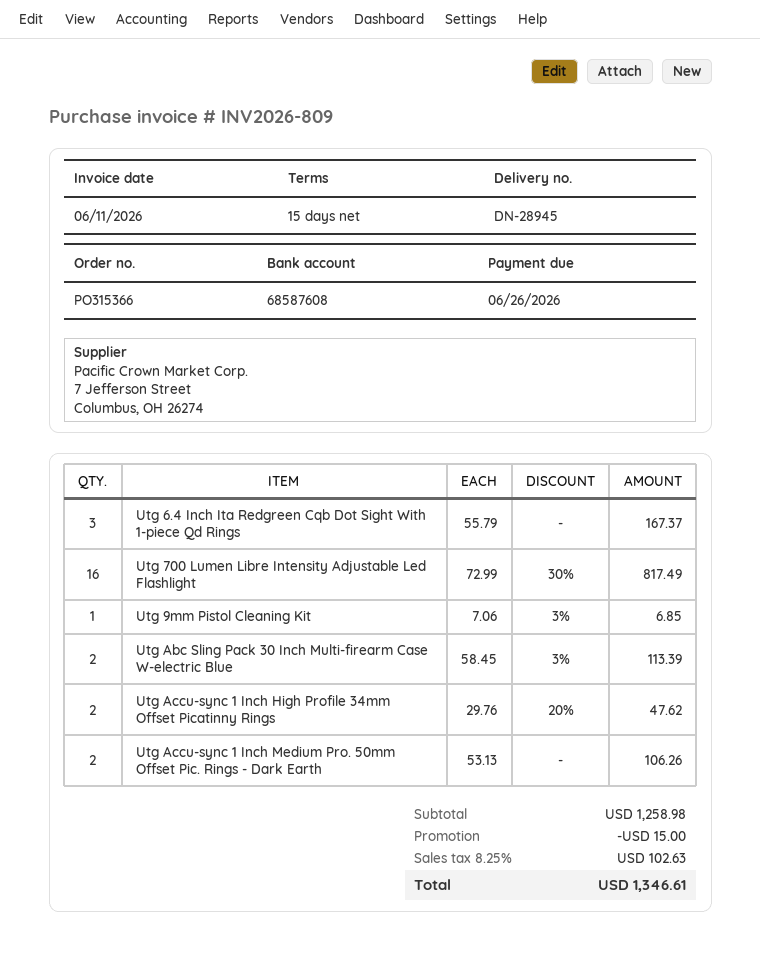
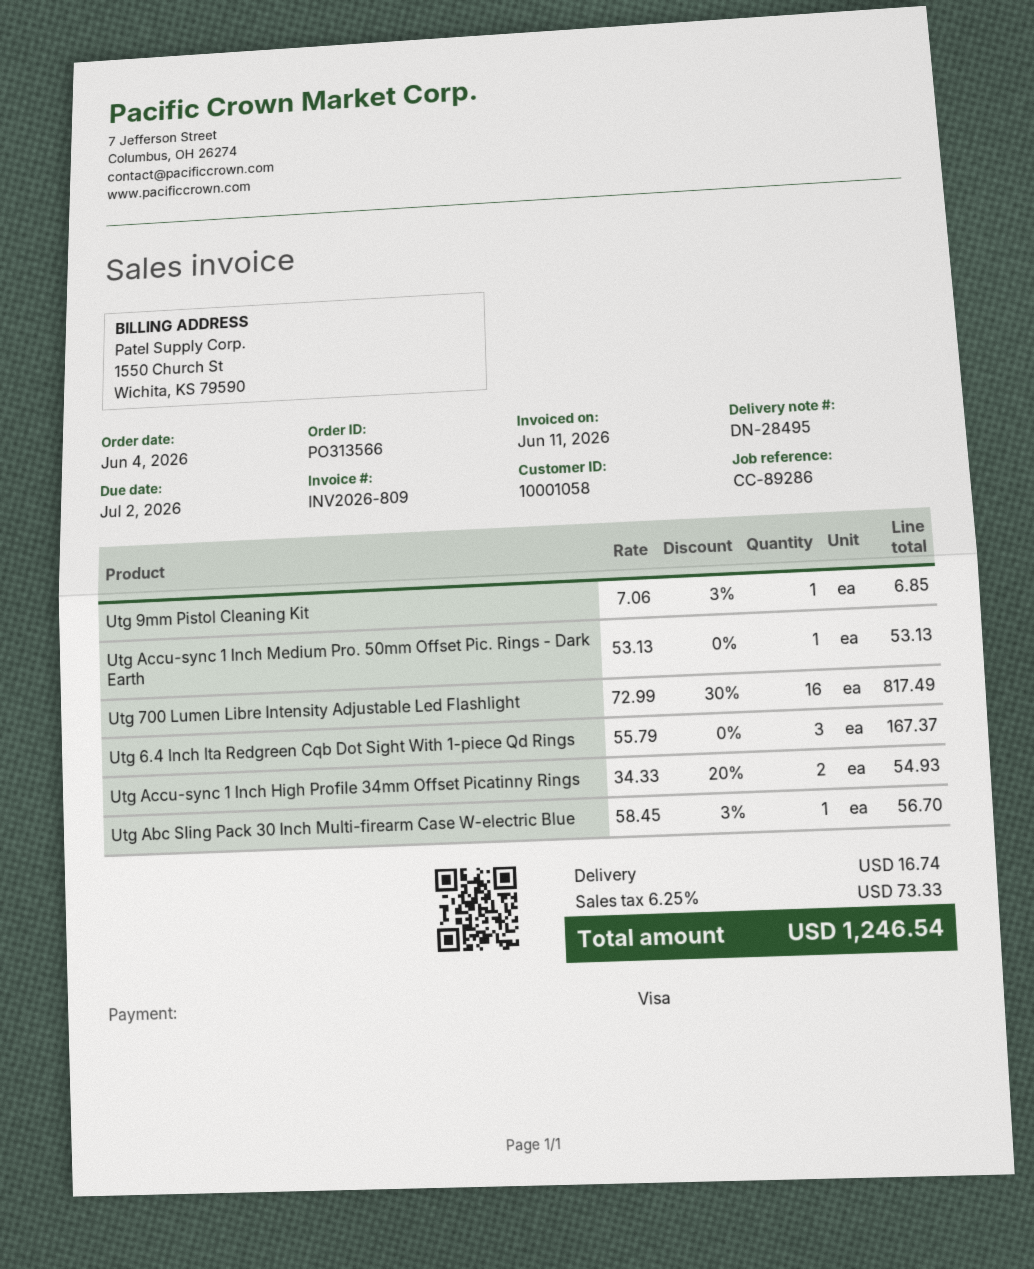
order number: PO315366 -> PO313566
delivery note number: DN-28945 -> DN-28495
due date: 2026-06-26 -> 2026-07-02
Utg Abc Sling Pack 30 Inch Multi-firearm Case W-electric Blue: 2 x 58.45 - 3% = 113.39 -> 1 x 58.45 - 3% = 56.70
Utg Accu-sync 1 Inch High Profile 34mm Offset Picatinny Rings: 2 x 29.76 - 20% = 47.62 -> 2 x 34.33 - 20% = 54.93
Utg Accu-sync 1 Inch Medium Pro. 50mm Offset Pic. Rings - Dark Earth: 2 x 53.13 = 106.26 -> 1 x 53.13 = 53.13
discount: 15.00 -> none
shipping: none -> 16.74
tax: 8.25% = 102.63 -> 6.25% = 73.33
total: 1346.61 -> 1246.54

